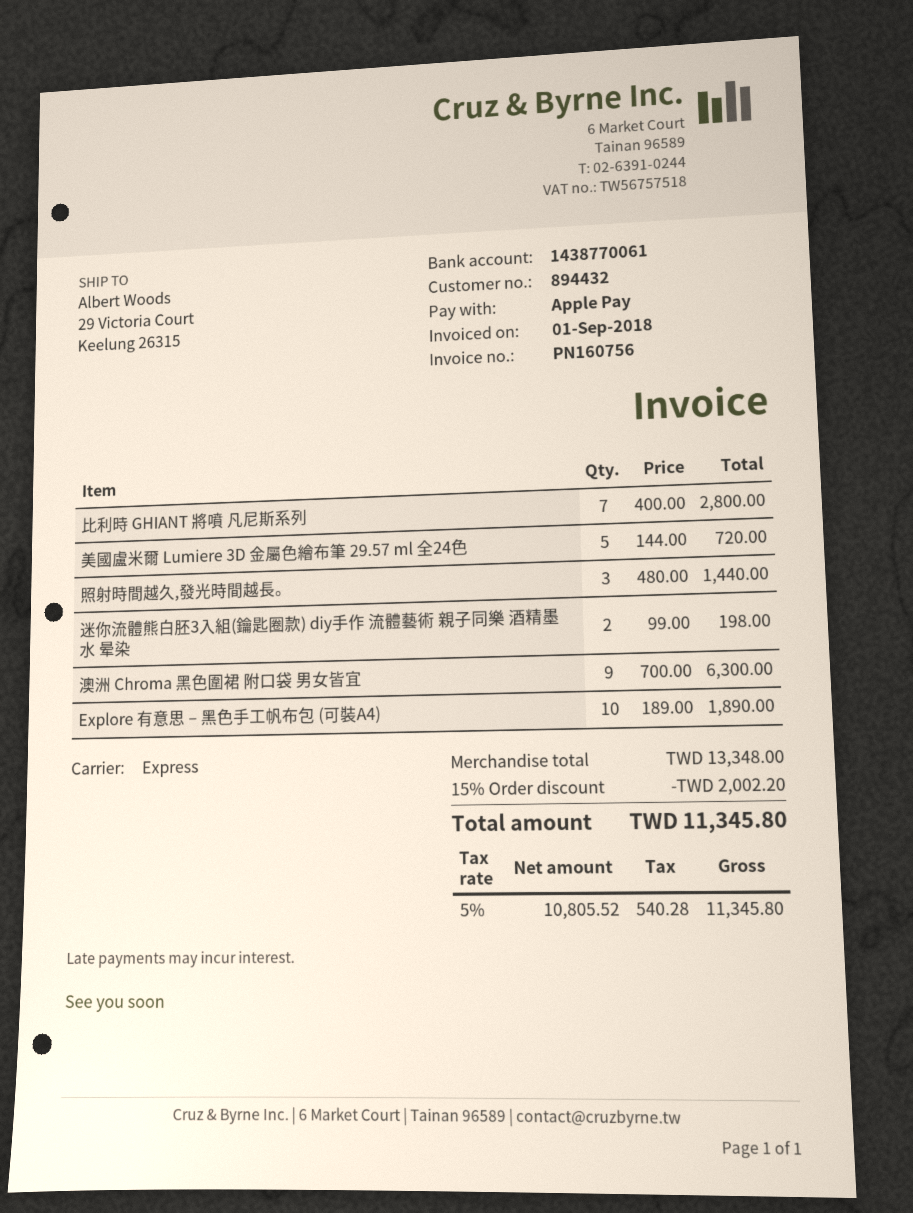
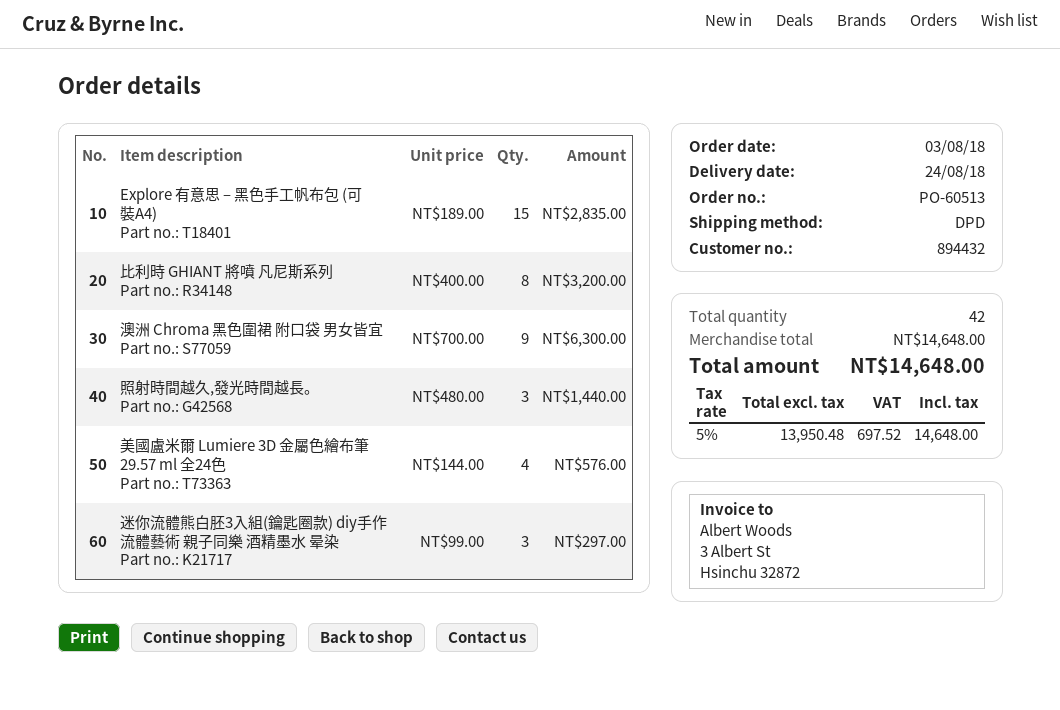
shipping method: express -> DPD
比利時 GHIANT 將噴 凡尼斯系列: 7 x 400.00 = 2800.00 -> 8 x 400.00 = 3200.00
美國盧米爾 Lumiere 3D 金屬色繪布筆 29.57 ml 全24色: 5 x 144.00 = 720.00 -> 4 x 144.00 = 576.00
迷你流體熊白胚3入組(鑰匙圈款) diy手作 流體藝術 親子同樂 酒精墨水 晕染: 2 x 99.00 = 198.00 -> 3 x 99.00 = 297.00
Explore 有意思 – 黑色手工帆布包 (可裝A4): 10 x 189.00 = 1890.00 -> 15 x 189.00 = 2835.00
subtotal: 13348.00 -> 14648.00
discount: 15% = 2002.20 -> none
net: 10805.52 -> 13950.48
tax: 5% = 540.28 -> 5% = 697.52
total: 11345.80 -> 14648.00

